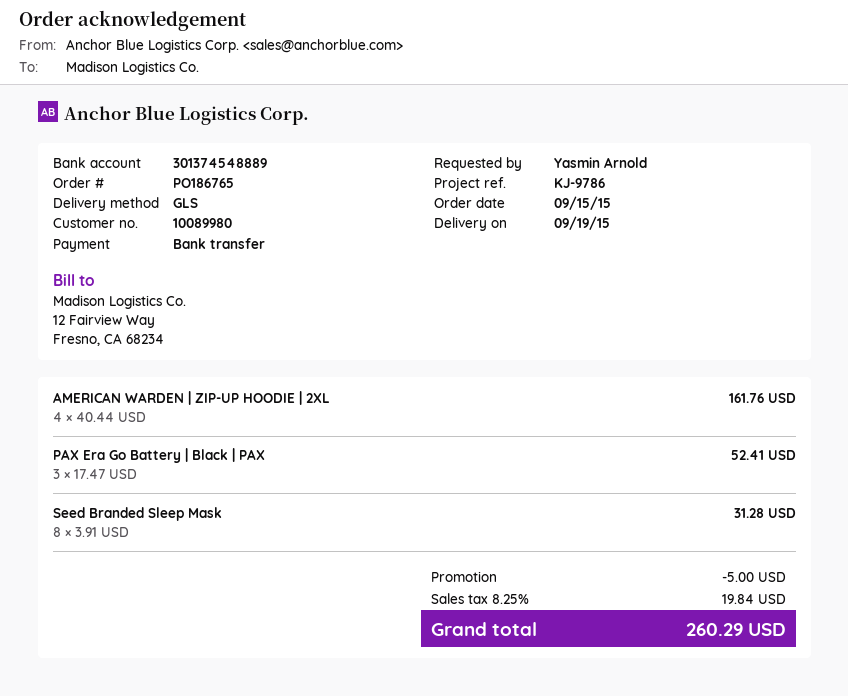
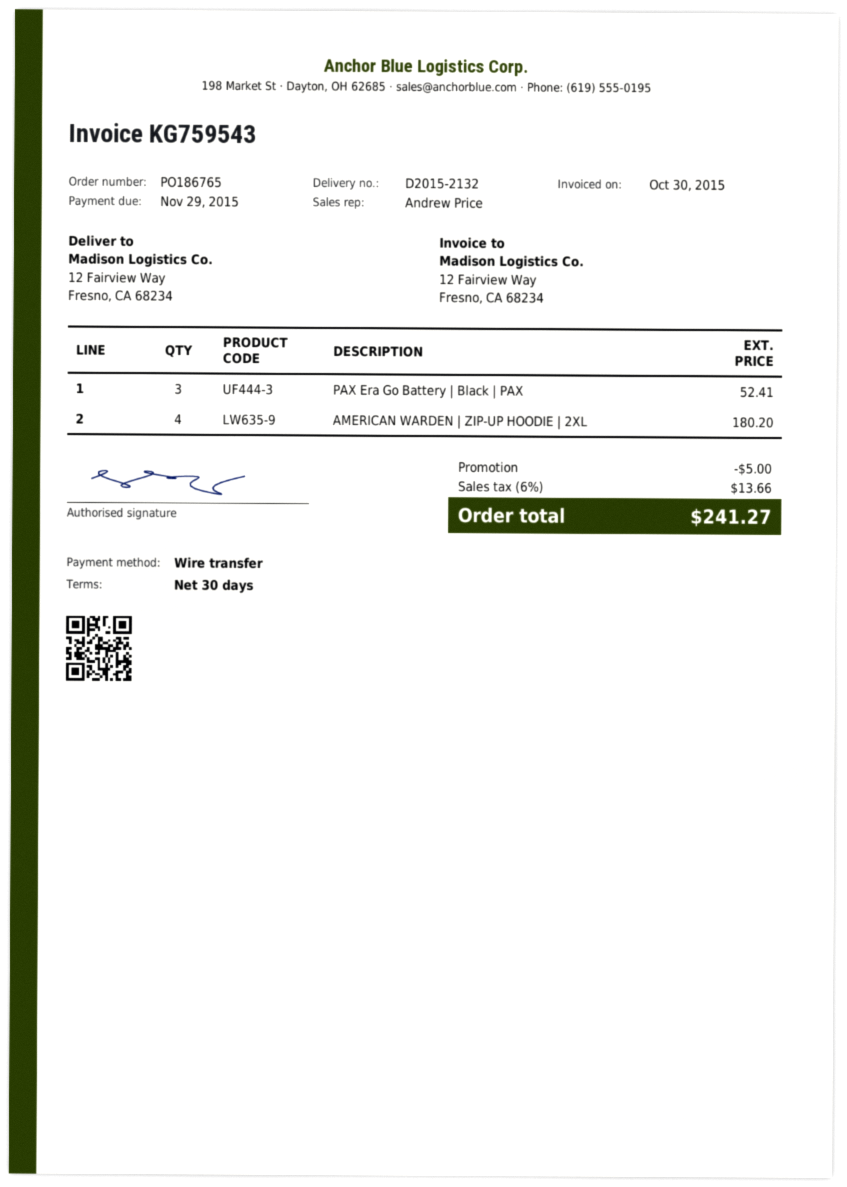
AMERICAN WARDEN | ZIP-UP HOODIE | 2XL: 4 for 161.76 -> 4 for 180.20
Seed Branded Sleep Mask: 8 for 31.28 -> none
tax: 8.25% = 19.84 -> 6% = 13.66
total: 260.29 -> 241.27

